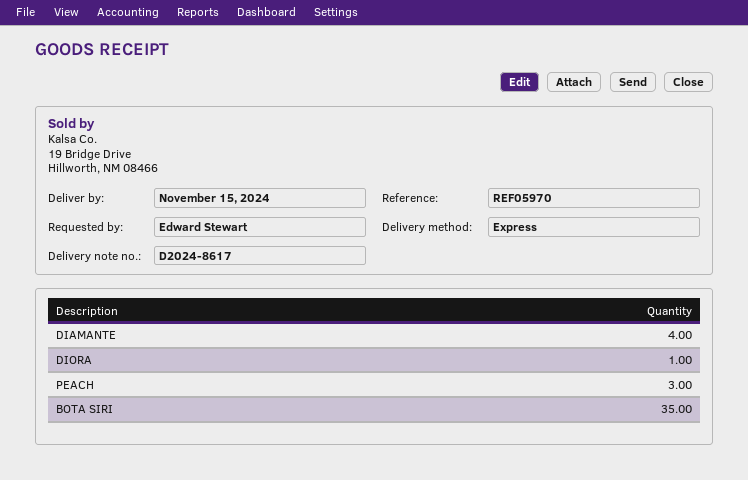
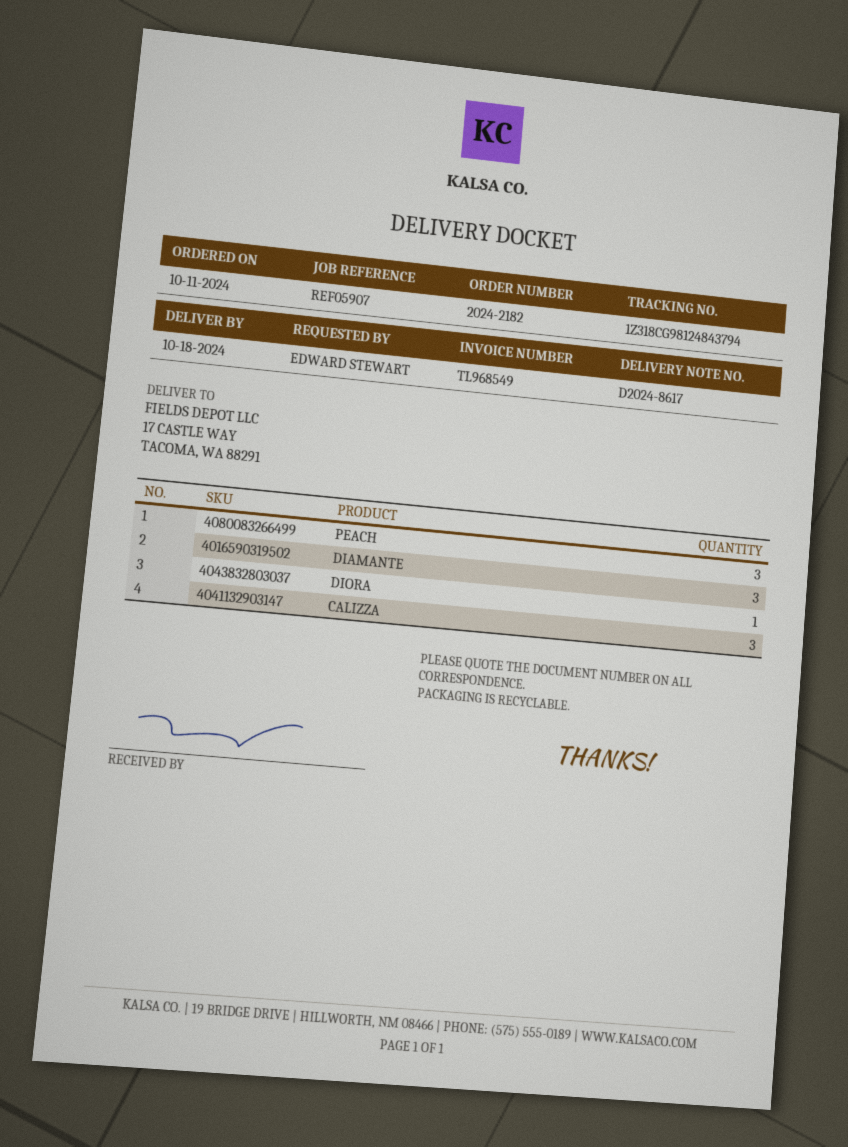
delivery date: 2024-11-15 -> 2024-10-18
reference: REF05970 -> REF05907
DIAMANTE: 4 -> 3
BOTA SIRI: 35 -> none
CALIZZA: none -> 3

